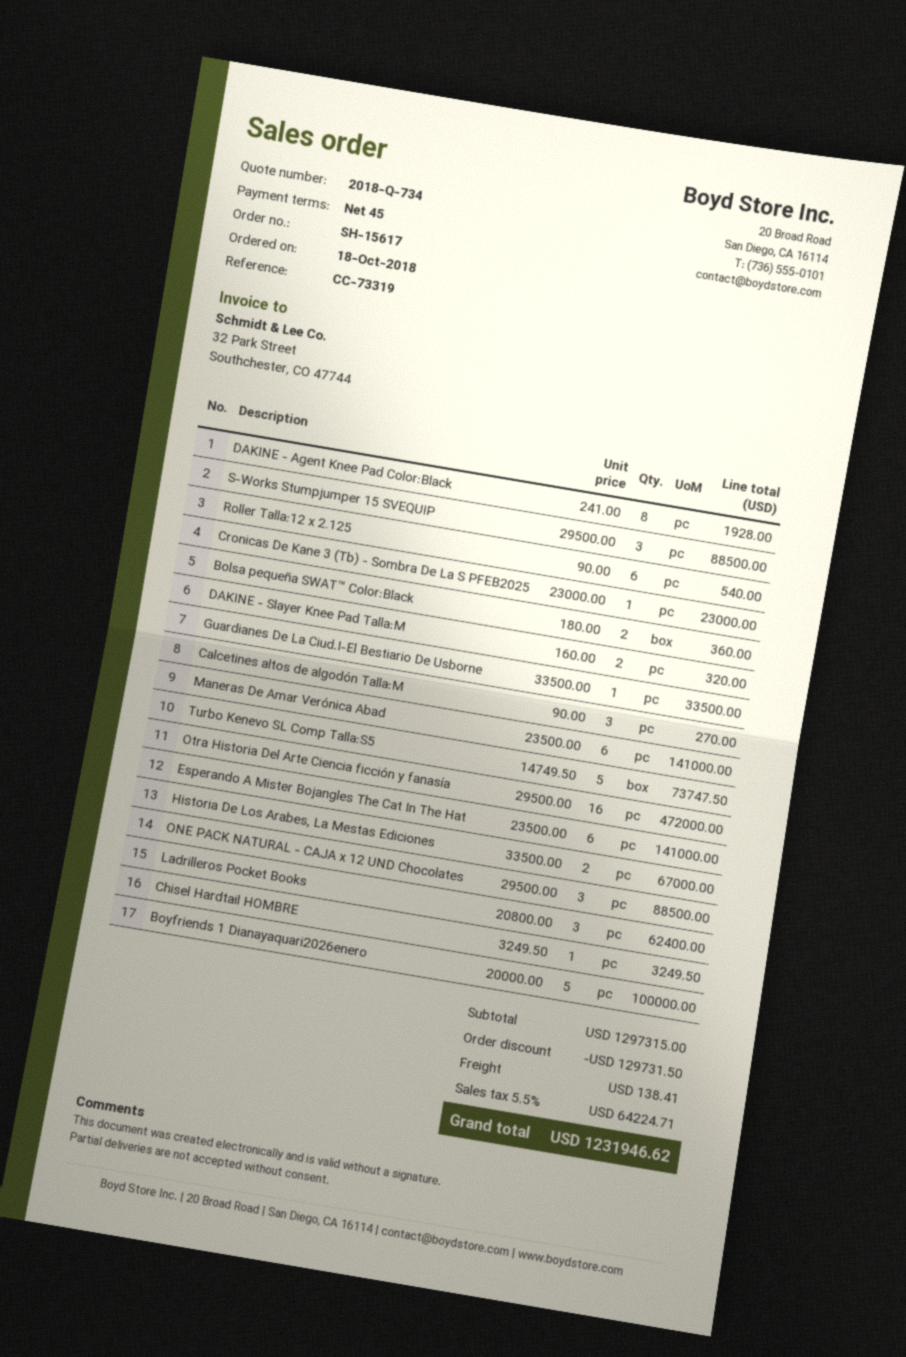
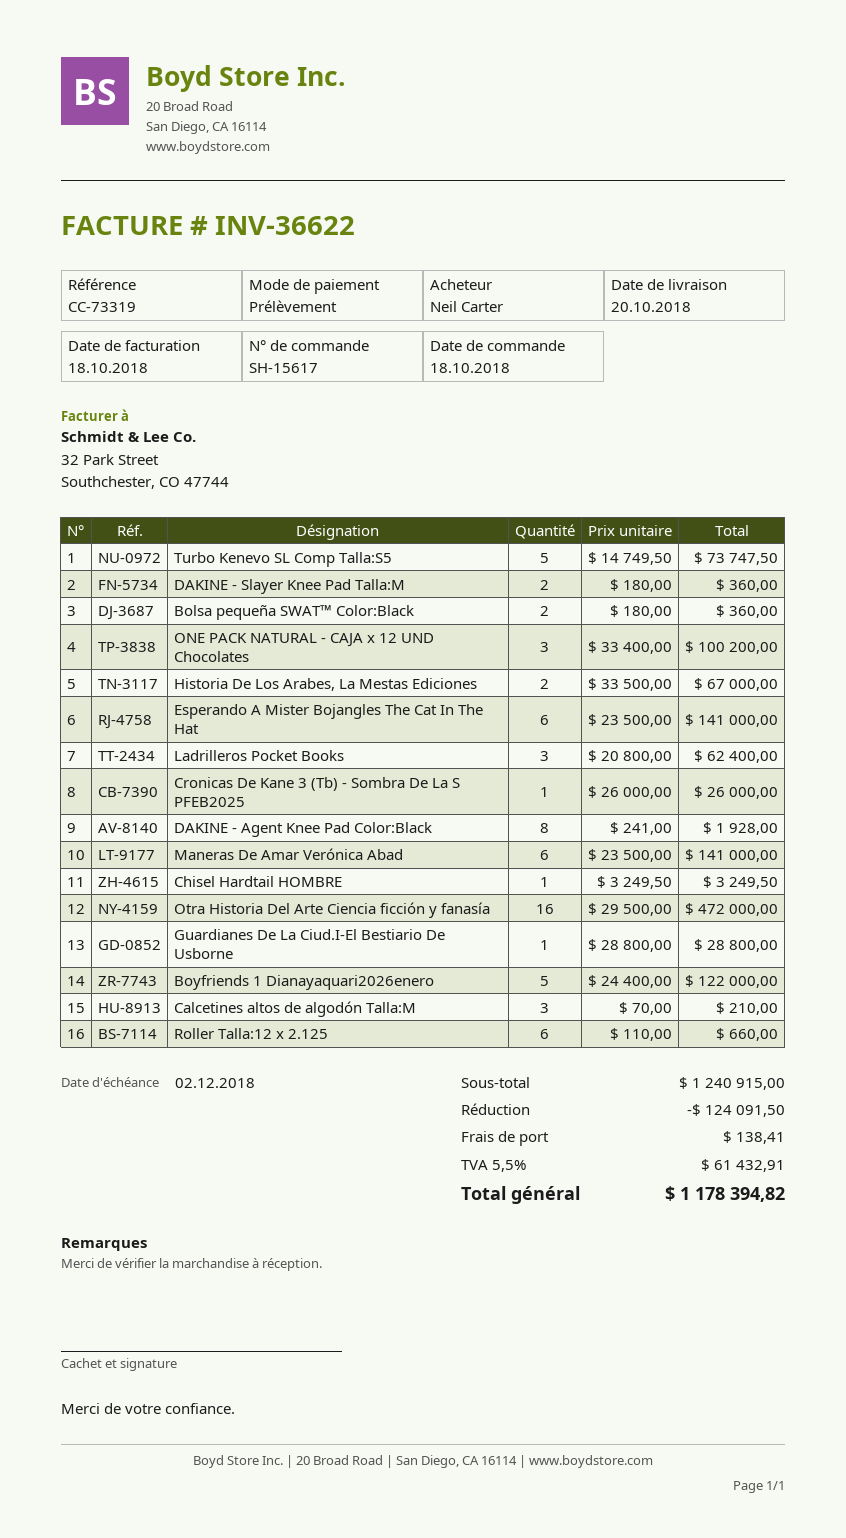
S-Works Stumpjumper 15 SVEQUIP: 3 x 29500.00 = 88500.00 -> none
Roller Talla:12 x 2.125: 6 x 90.00 = 540.00 -> 6 x 110.00 = 660.00
Cronicas De Kane 3 (Tb) - Sombra De La S PFEB2025: 1 x 23000.00 = 23000.00 -> 1 x 26000.00 = 26000.00
DAKINE - Slayer Knee Pad Talla:M: 2 x 160.00 = 320.00 -> 2 x 180.00 = 360.00
Guardianes De La Ciud.I-El Bestiario De Usborne: 1 x 33500.00 = 33500.00 -> 1 x 28800.00 = 28800.00
Calcetines altos de algodón Talla:M: 3 x 90.00 = 270.00 -> 3 x 70.00 = 210.00
ONE PACK NATURAL - CAJA x 12 UND Chocolates: 3 x 29500.00 = 88500.00 -> 3 x 33400.00 = 100200.00
Boyfriends 1 Dianayaquari2026enero: 5 x 20000.00 = 100000.00 -> 5 x 24400.00 = 122000.00
subtotal: 1297315.00 -> 1240915.00
discount: 129731.50 -> 124091.50
tax: 5.5% = 64224.71 -> 5.5% = 61432.91
total: 1231946.62 -> 1178394.82

